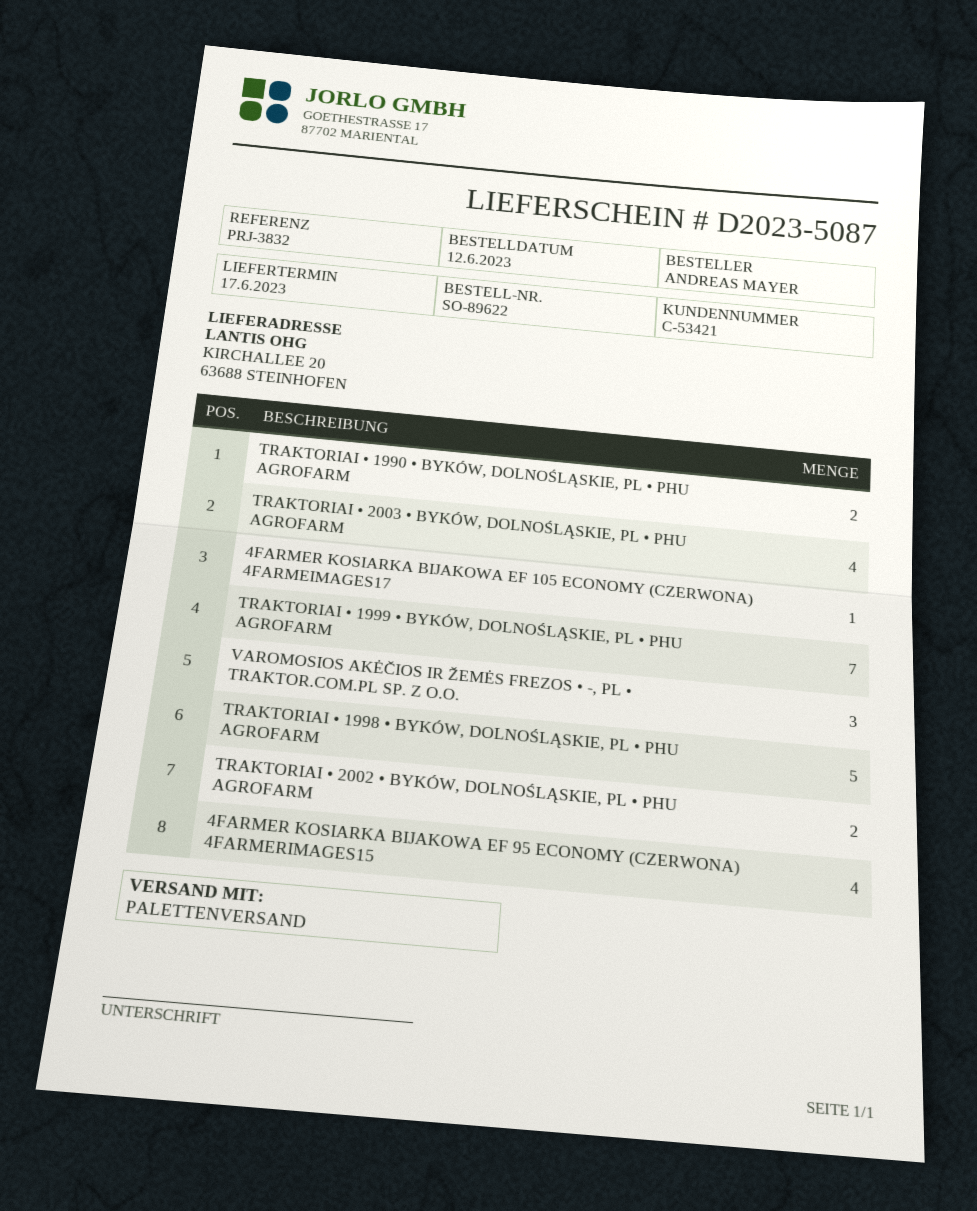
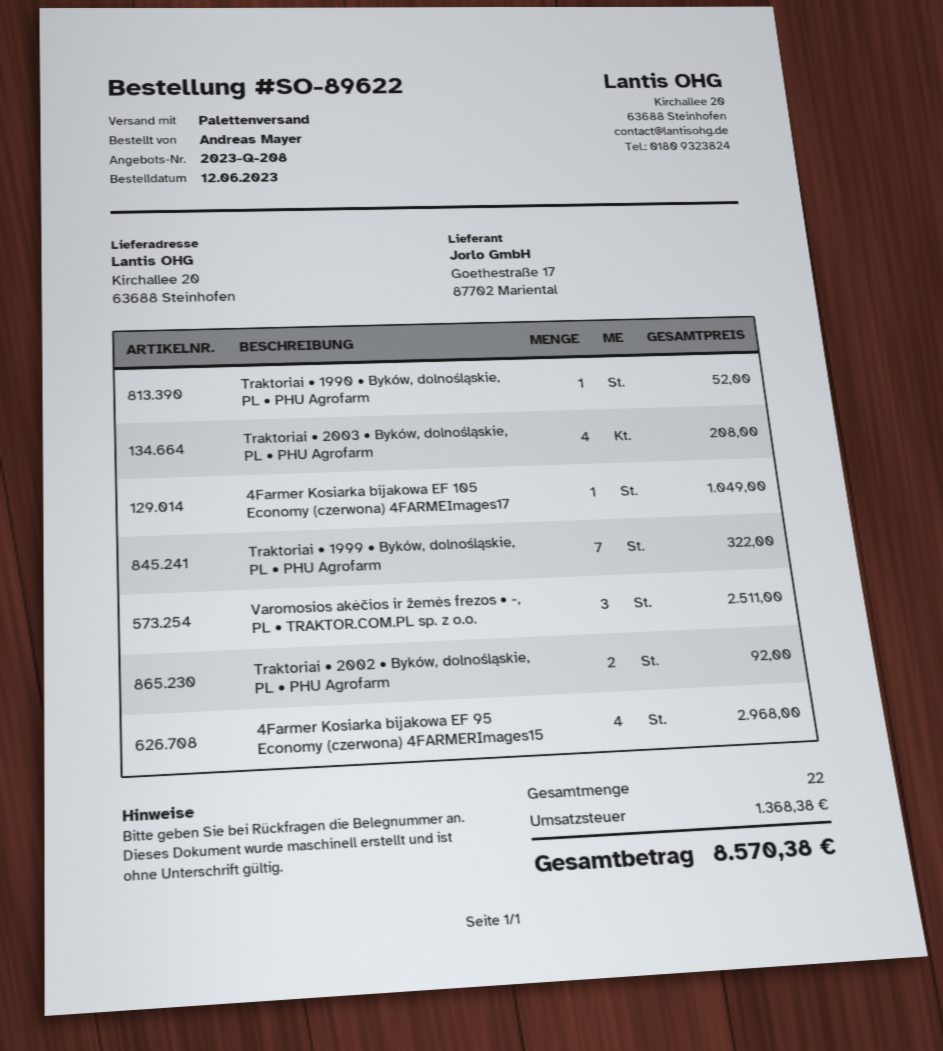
TRAKTORIAI • 1990 • BYKÓW, DOLNOŚLĄSKIE, PL • PHU AGROFARM: 2 -> 1
TRAKTORIAI • 1998 • BYKÓW, DOLNOŚLĄSKIE, PL • PHU AGROFARM: 5 -> none

